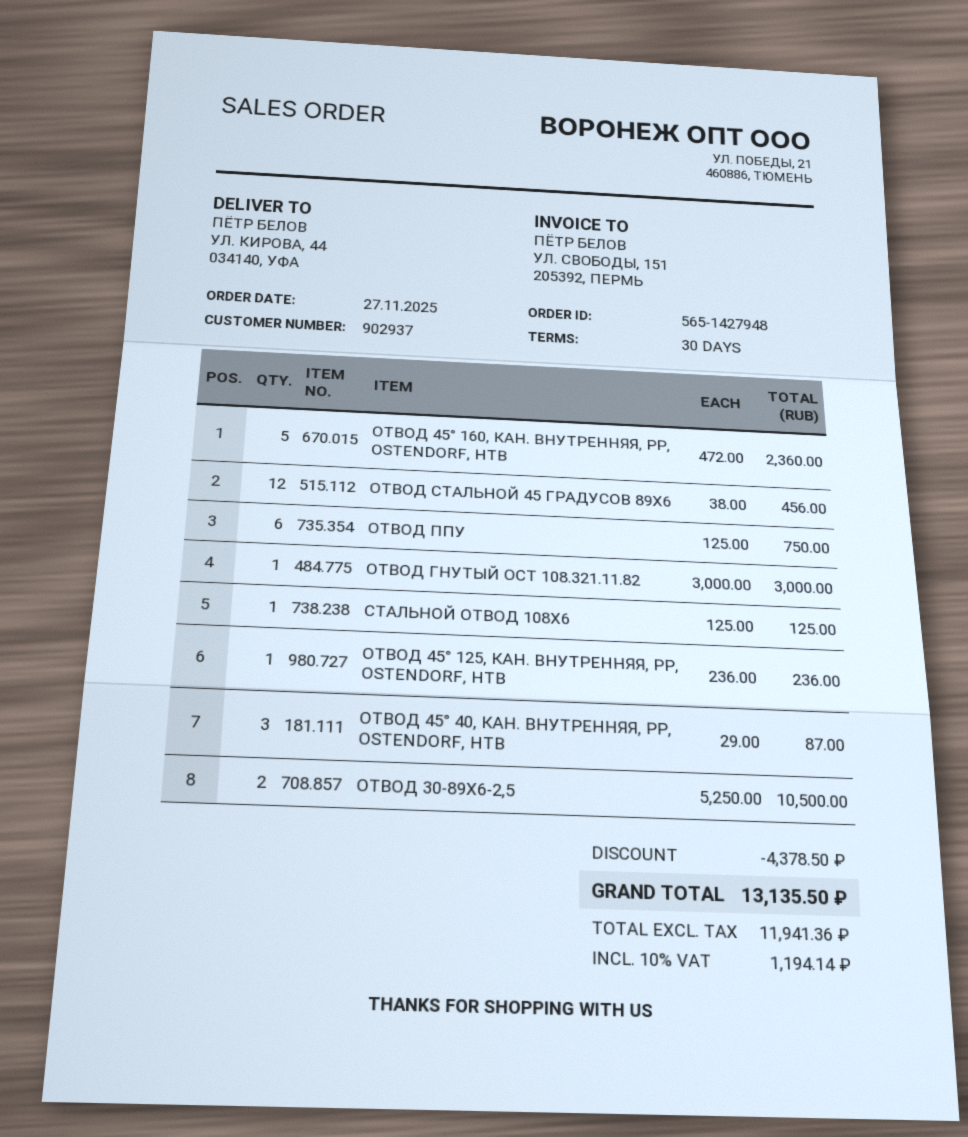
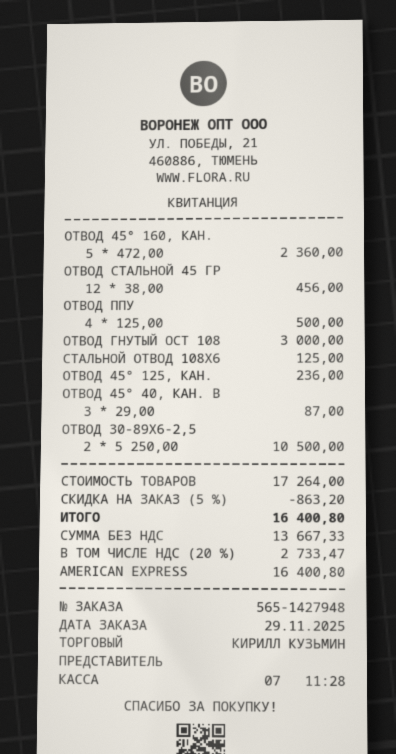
order date: 2025-11-27 -> 2025-11-29
ОТВОД ППУ: 6 x 125.00 = 750.00 -> 4 x 125.00 = 500.00
discount: 4378.50 -> 863.20
net: 11941.36 -> 13667.33
tax: 10% = 1194.14 -> 20% = 2733.47
total: 13135.50 -> 16400.80

